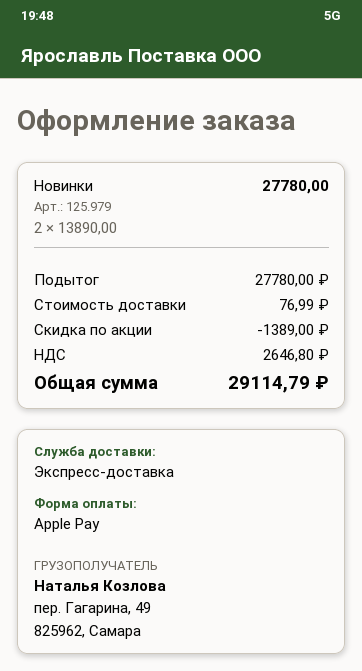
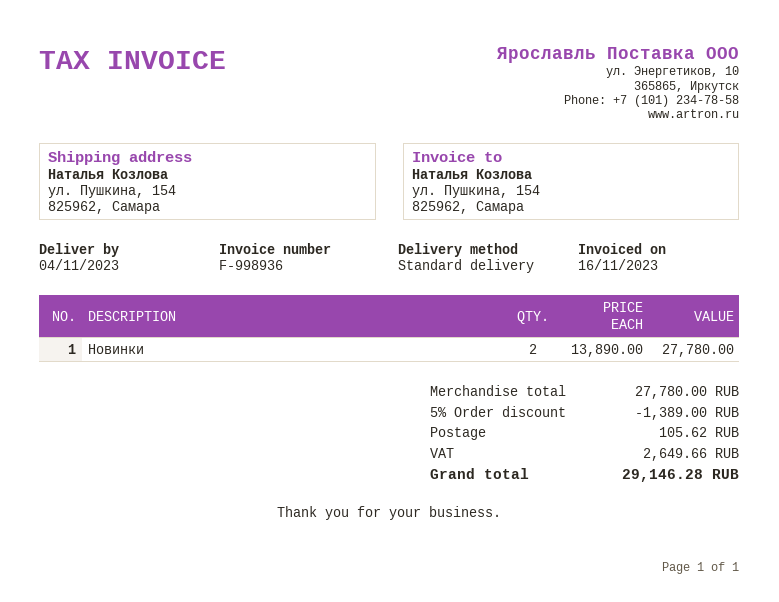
shipping method: express -> standard
ship to: пер. Гагарина, 49, 825962, Самара -> ул. Пушкина, 154, 825962, Самара
shipping: 76.99 -> 105.62
tax: 2646.80 -> 2649.66
total: 29114.79 -> 29146.28

